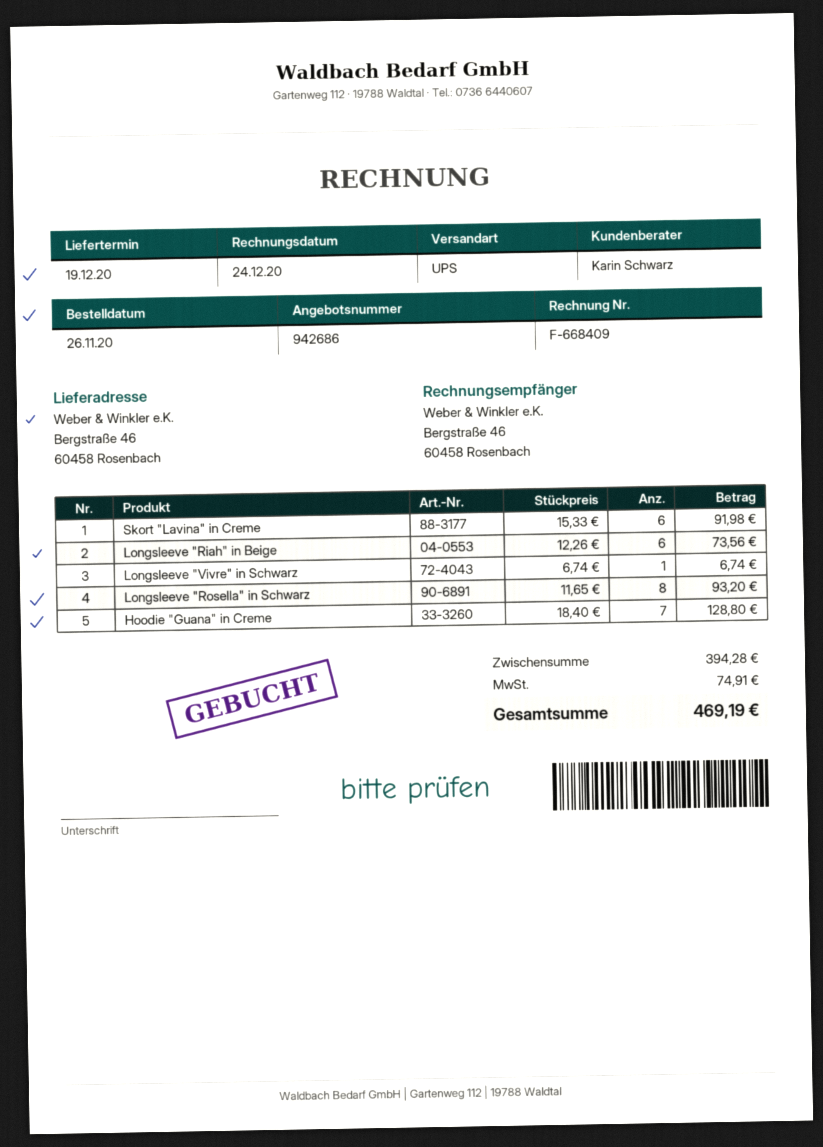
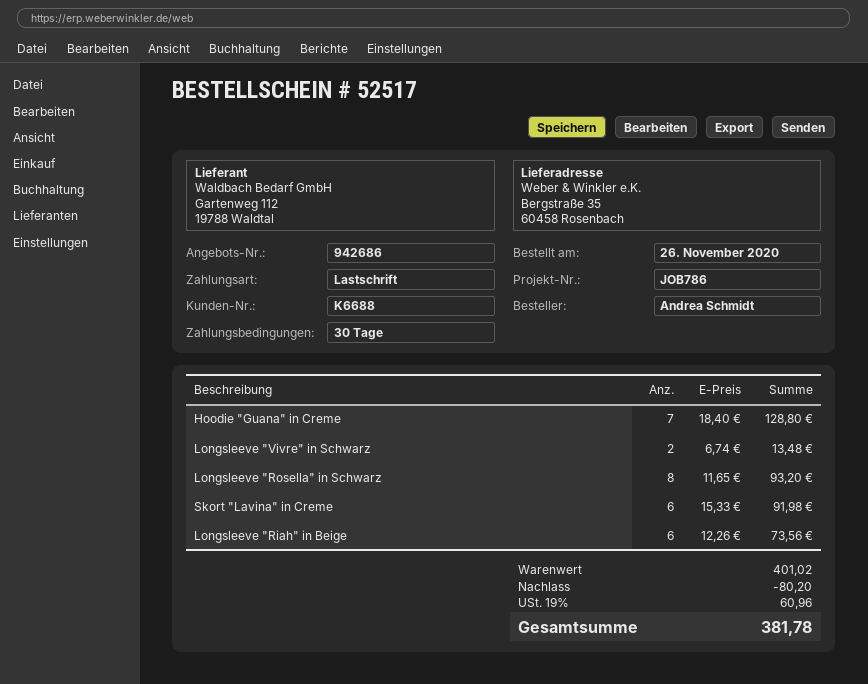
ship to: Bergstraße 46, 60458 Rosenbach -> Bergstraße 35, 60458 Rosenbach
Longsleeve "Vivre" in Schwarz: 1 x 6.74 = 6.74 -> 2 x 6.74 = 13.48
subtotal: 394.28 -> 401.02
discount: none -> 80.20
tax: 74.91 -> 60.96
total: 469.19 -> 381.78

